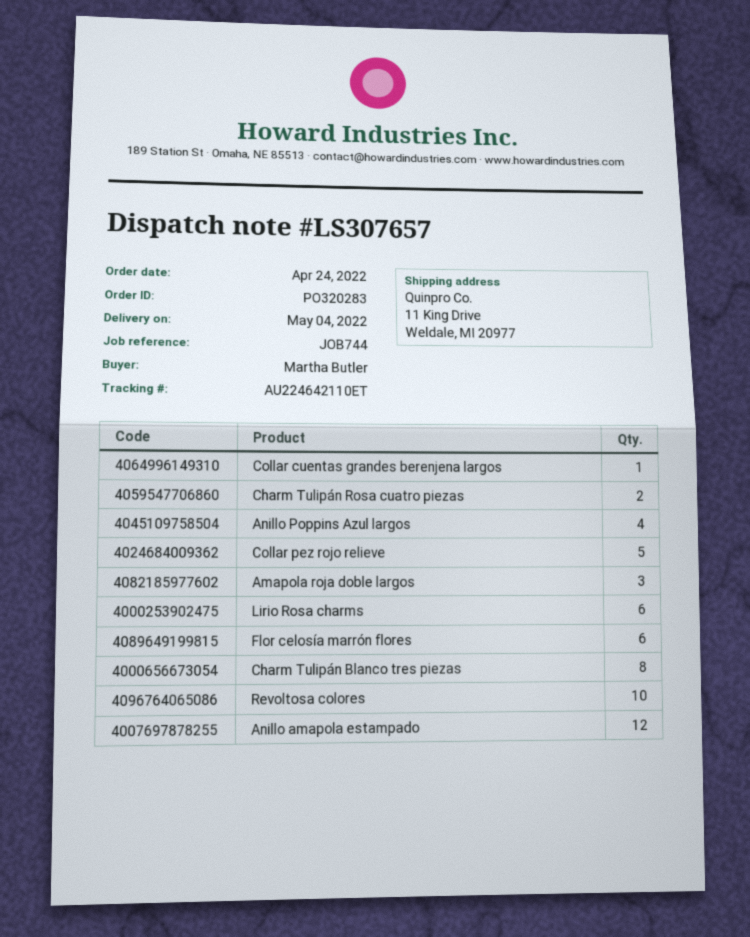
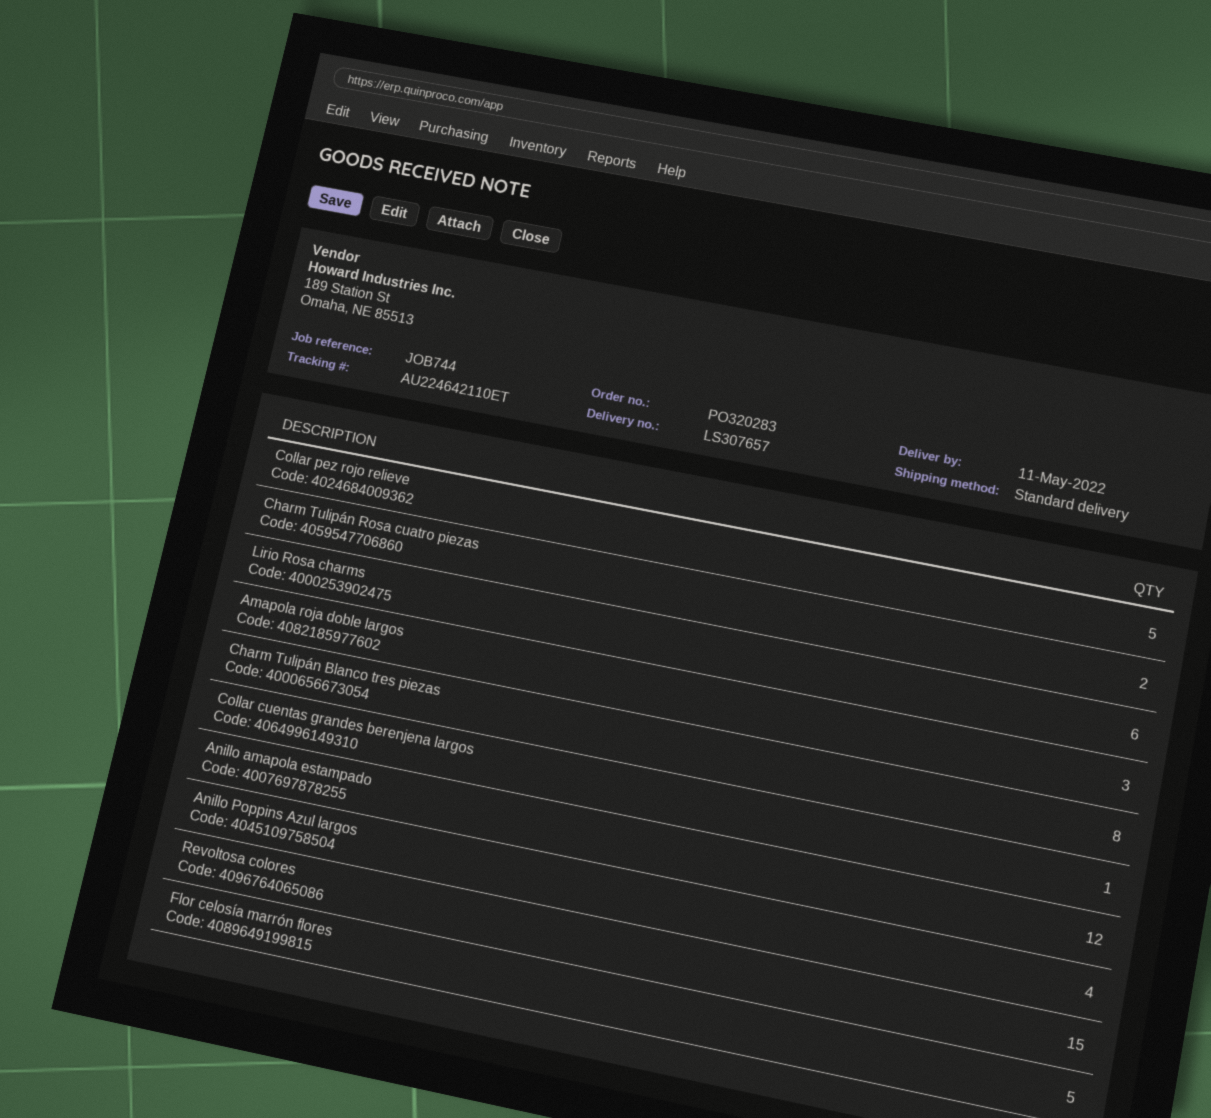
delivery date: 2022-05-04 -> 2022-05-11
Flor celosía marrón flores: 6 -> 5
Revoltosa colores: 10 -> 15

